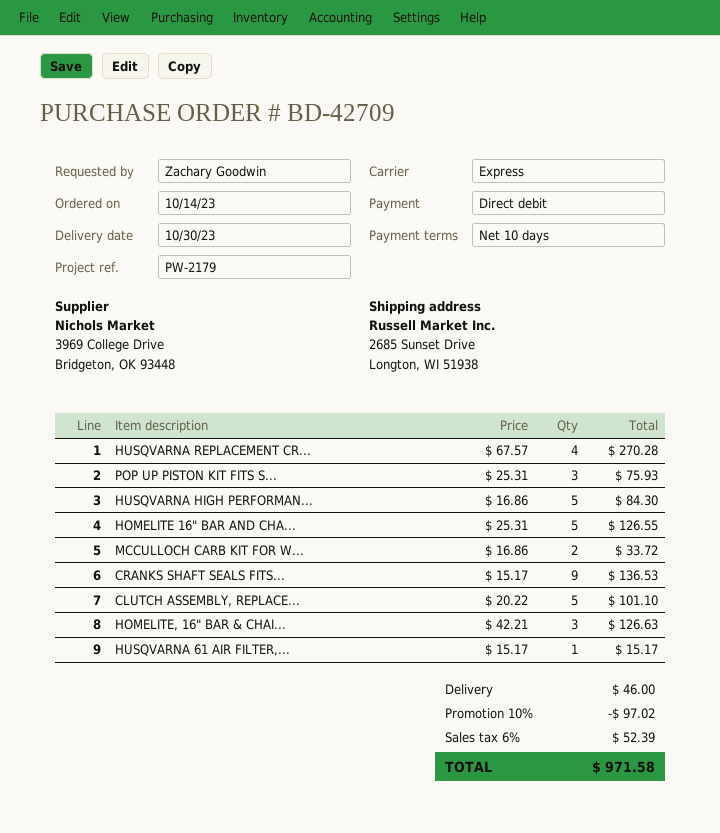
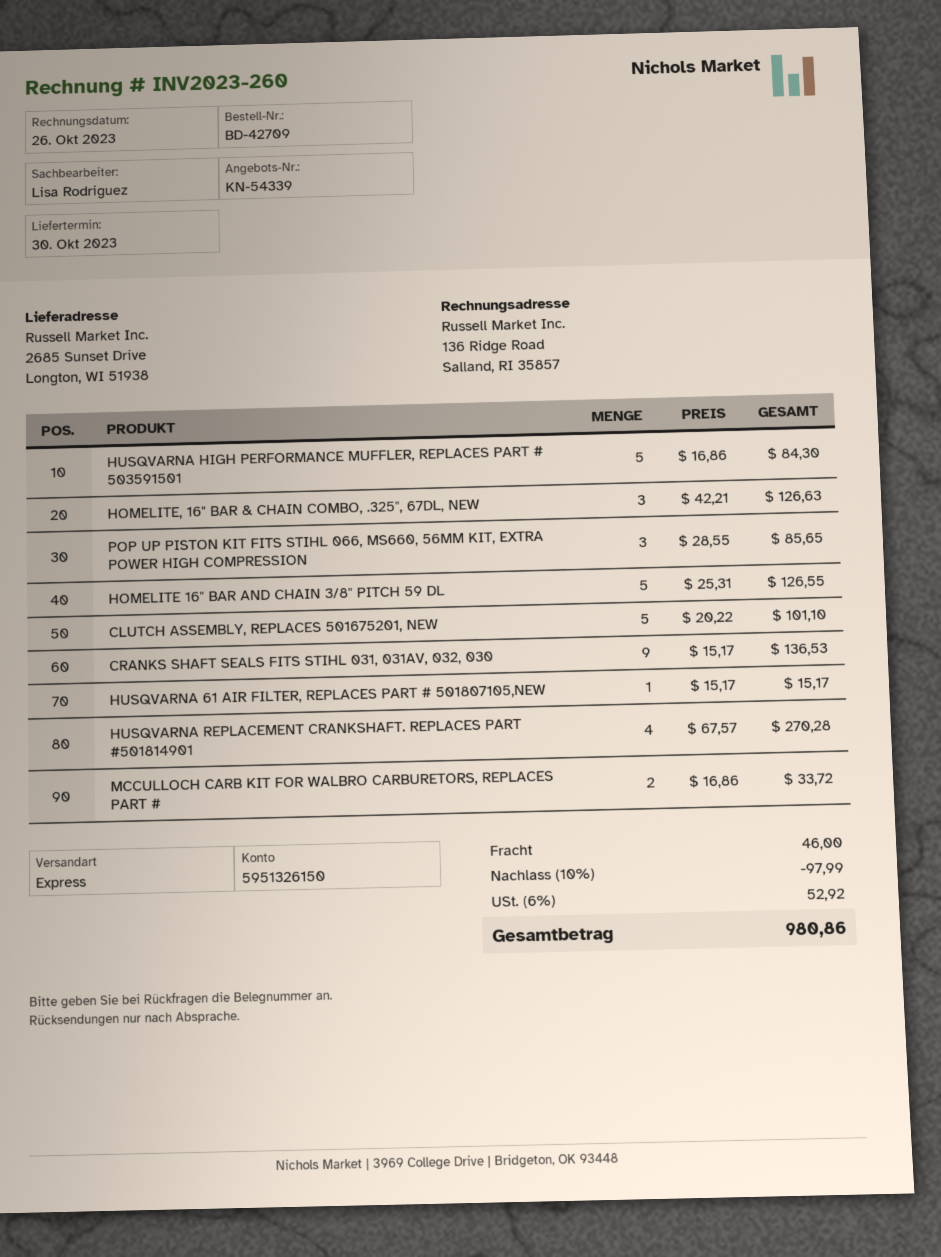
POP UP PISTON KIT FITS S...: 3 x 25.31 = 75.93 -> 3 x 28.55 = 85.65
discount: 10% = 97.02 -> 10% = 97.99
tax: 6% = 52.39 -> 6% = 52.92
total: 971.58 -> 980.86

